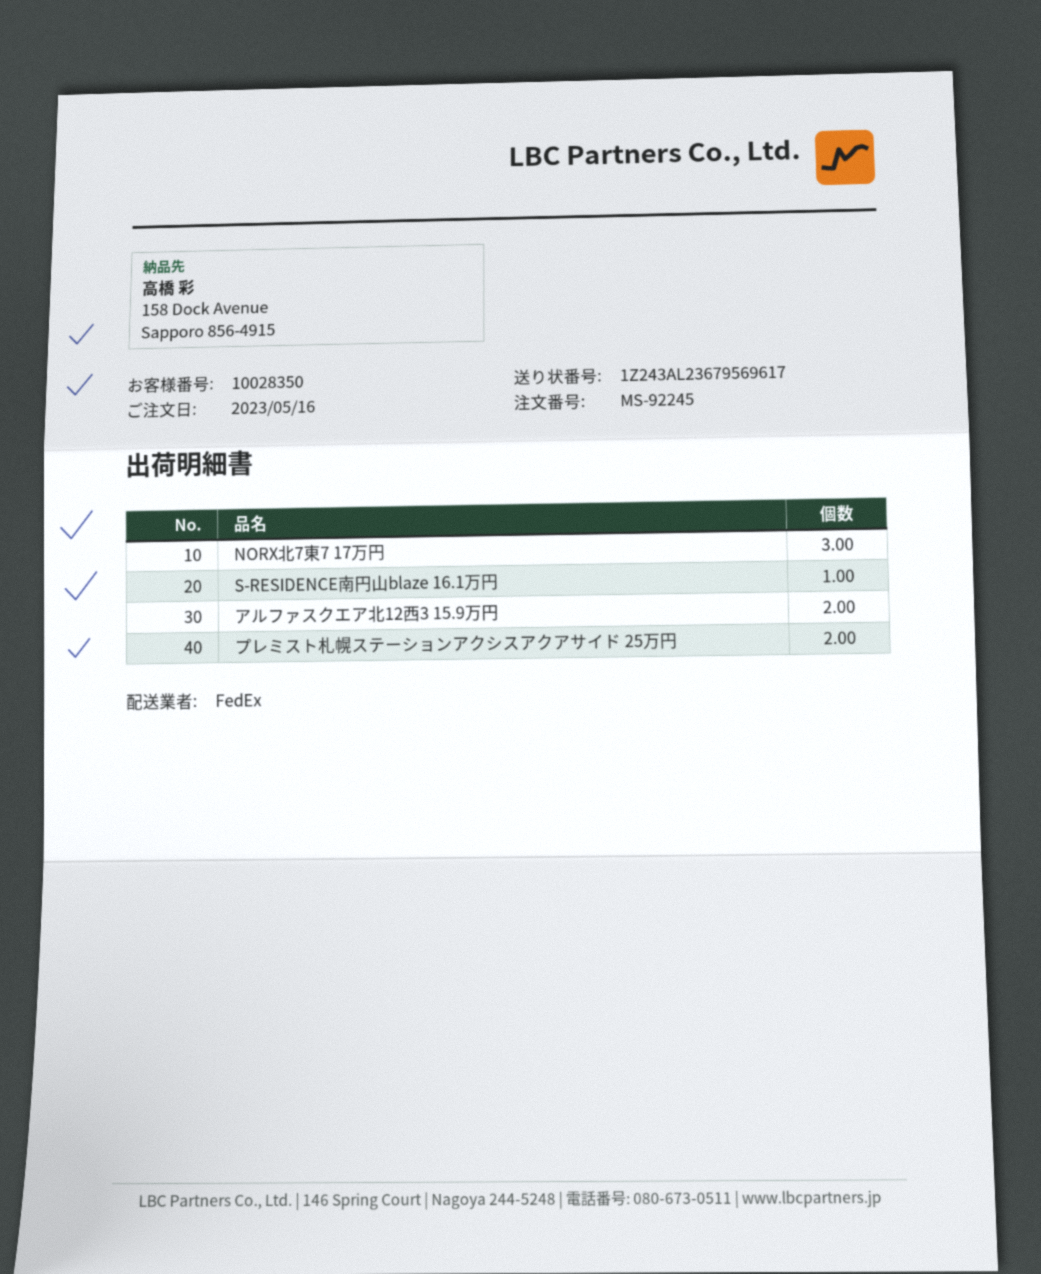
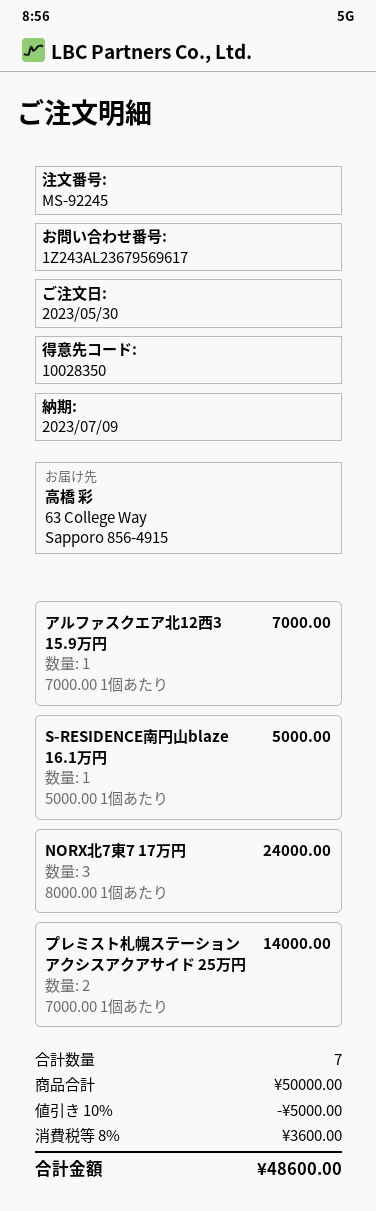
order date: 2023-05-16 -> 2023-05-30
ship to: 158 Dock Avenue, Sapporo 856-4915 -> 63 College Way, Sapporo 856-4915
アルファスクエア北12西3 15.9万円: 2 -> 1

